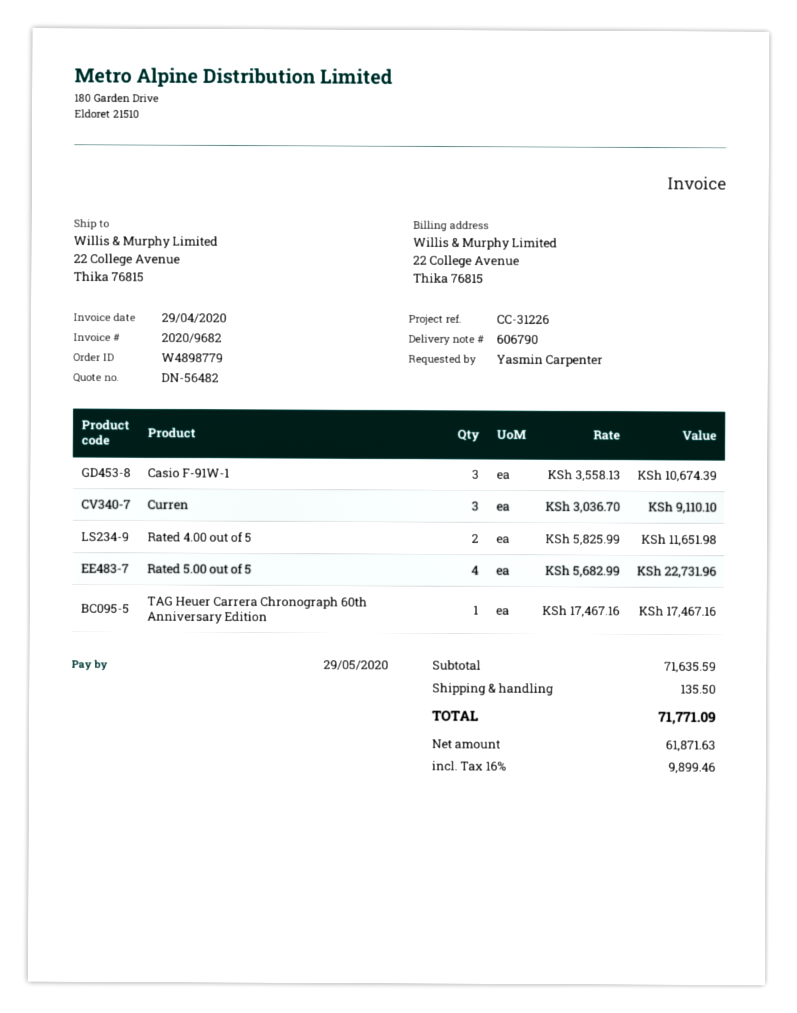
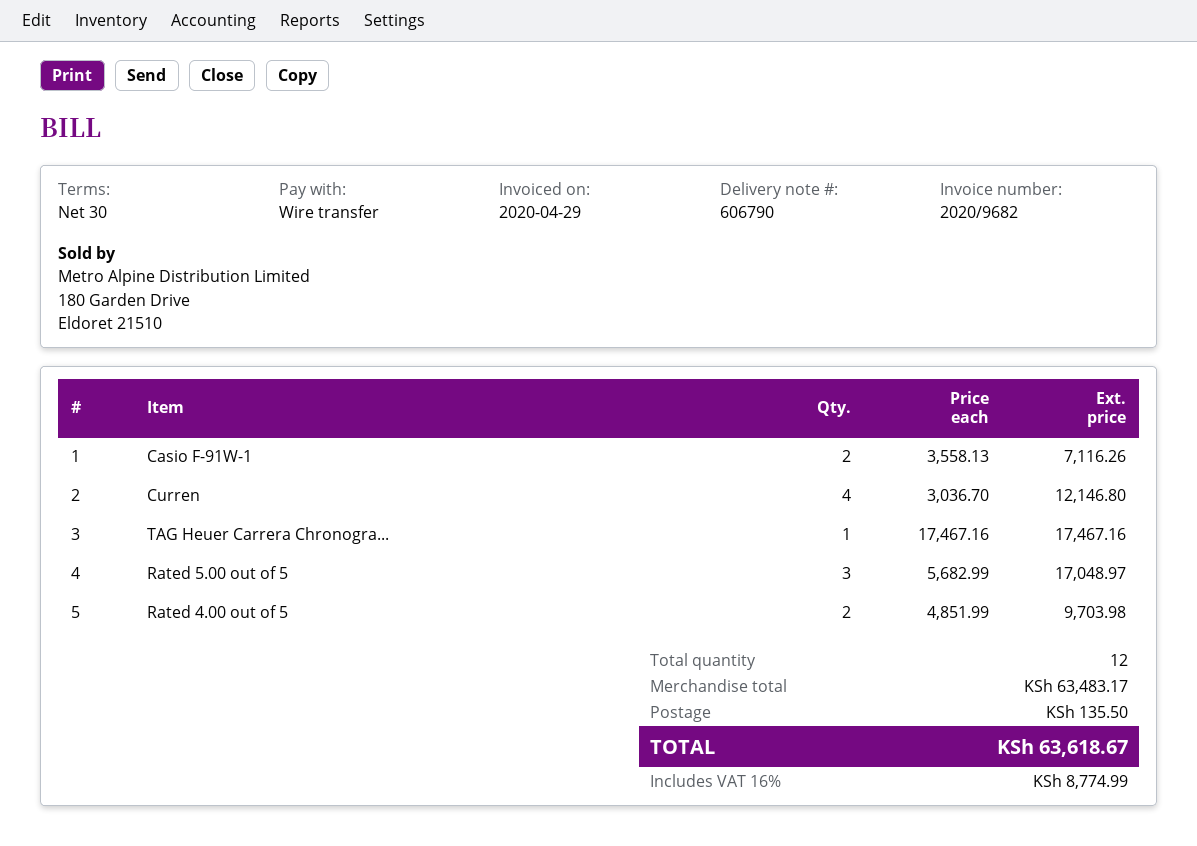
Casio F-91W-1: 3 x 3558.13 = 10674.39 -> 2 x 3558.13 = 7116.26
Curren: 3 x 3036.70 = 9110.10 -> 4 x 3036.70 = 12146.80
Rated 4.00 out of 5: 2 x 5825.99 = 11651.98 -> 2 x 4851.99 = 9703.98
Rated 5.00 out of 5: 4 x 5682.99 = 22731.96 -> 3 x 5682.99 = 17048.97
subtotal: 71635.59 -> 63483.17
tax: 16% = 9899.46 -> 16% = 8774.99
total: 71771.09 -> 63618.67

